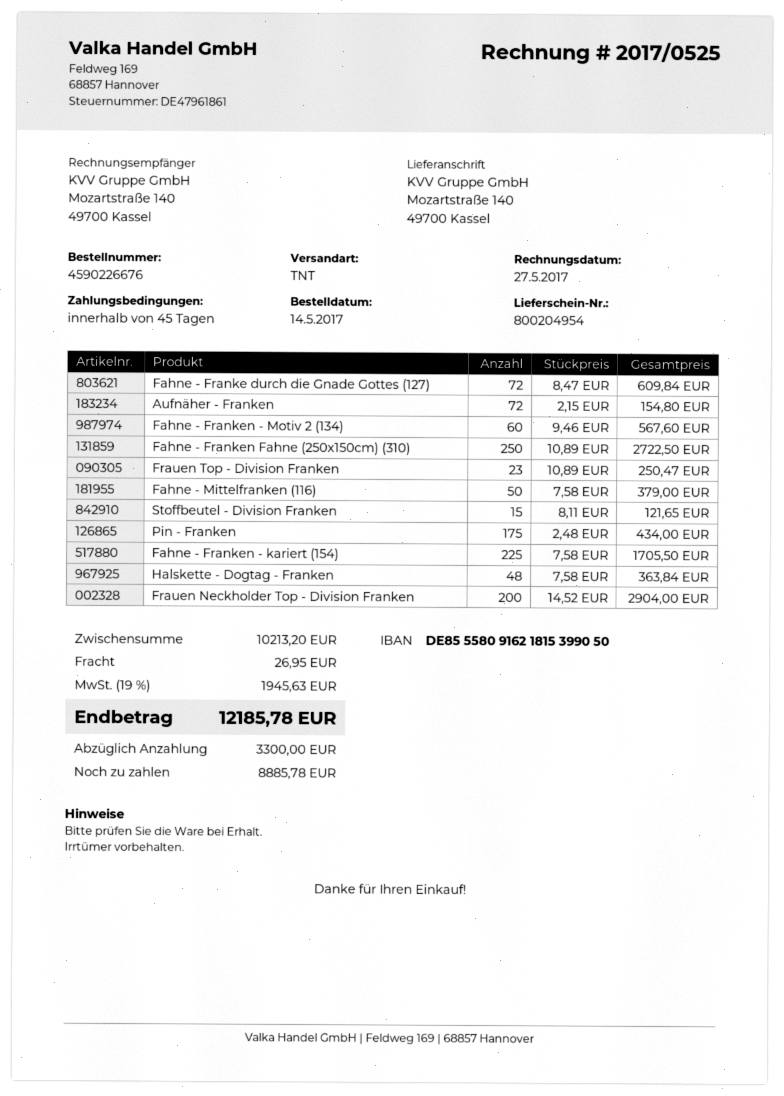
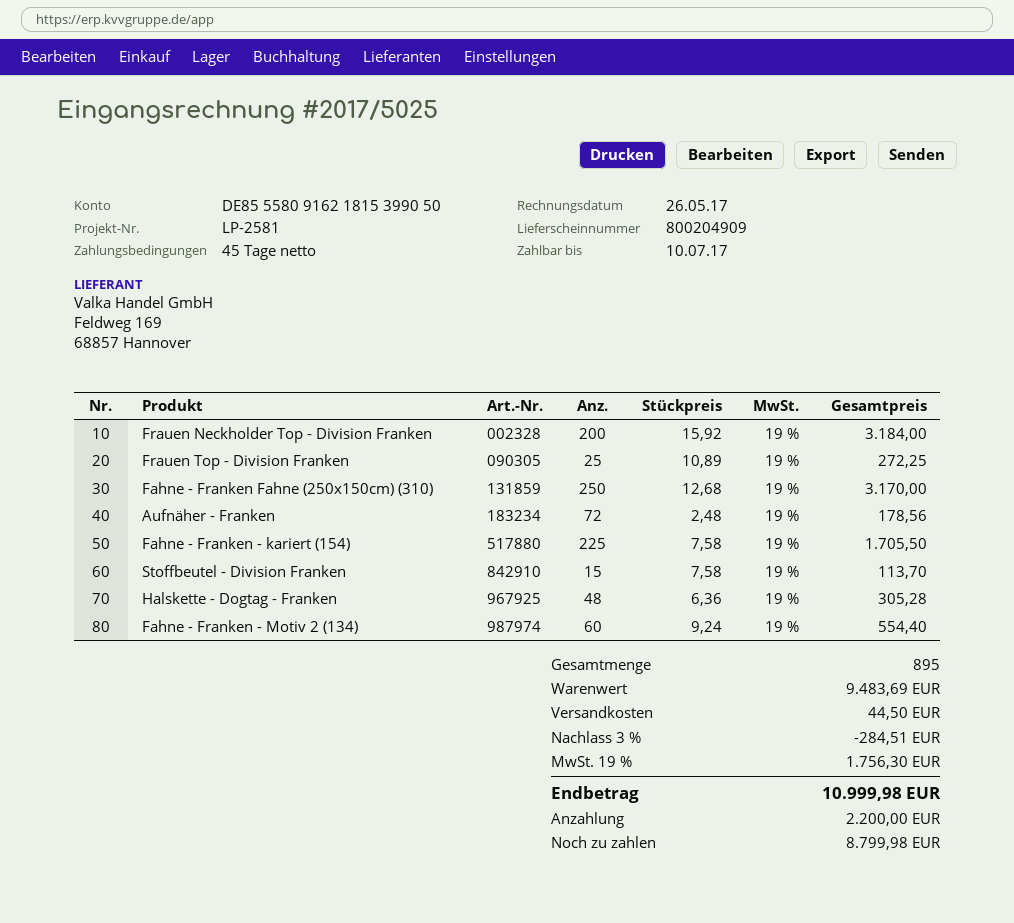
delivery note number: 800204954 -> 800204909
invoice number: 2017/0525 -> 2017/5025
invoice date: 2017-05-27 -> 2017-05-26
Fahne - Franke durch die Gnade Gottes (127): 72 x 8.47 = 609.84 -> none
Aufnäher - Franken: 72 x 2.15 = 154.80 -> 72 x 2.48 = 178.56
Fahne - Franken - Motiv 2 (134): 60 x 9.46 = 567.60 -> 60 x 9.24 = 554.40
Fahne - Franken Fahne (250x150cm) (310): 250 x 10.89 = 2722.50 -> 250 x 12.68 = 3170.00
Frauen Top - Division Franken: 23 x 10.89 = 250.47 -> 25 x 10.89 = 272.25
Fahne - Mittelfranken (116): 50 x 7.58 = 379.00 -> none
Stoffbeutel - Division Franken: 15 x 8.11 = 121.65 -> 15 x 7.58 = 113.70
Pin - Franken: 175 x 2.48 = 434.00 -> none
Halskette - Dogtag - Franken: 48 x 7.58 = 363.84 -> 48 x 6.36 = 305.28
Frauen Neckholder Top - Division Franken: 200 x 14.52 = 2904.00 -> 200 x 15.92 = 3184.00
subtotal: 10213.20 -> 9483.69
discount: none -> 3% = 284.51
shipping: 26.95 -> 44.50
tax: 19% = 1945.63 -> 19% = 1756.30
total: 12185.78 -> 10999.98
deposit: 3300.00 -> 2200.00
balance: 8885.78 -> 8799.98

